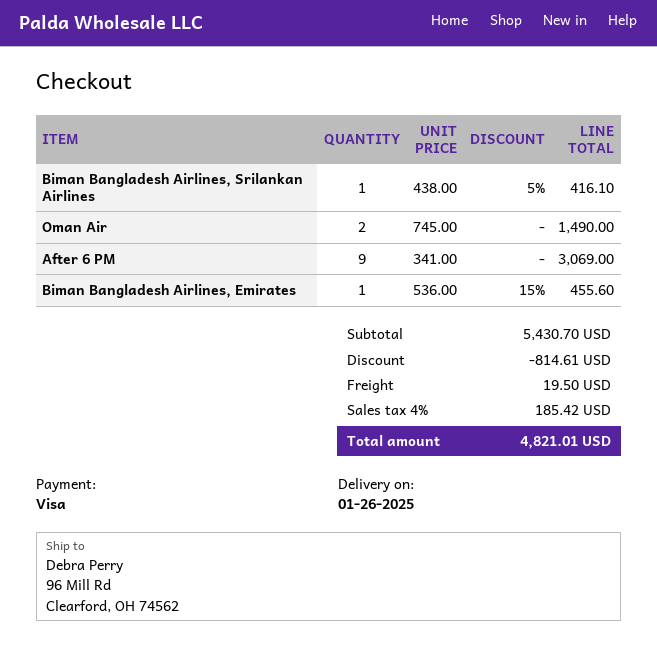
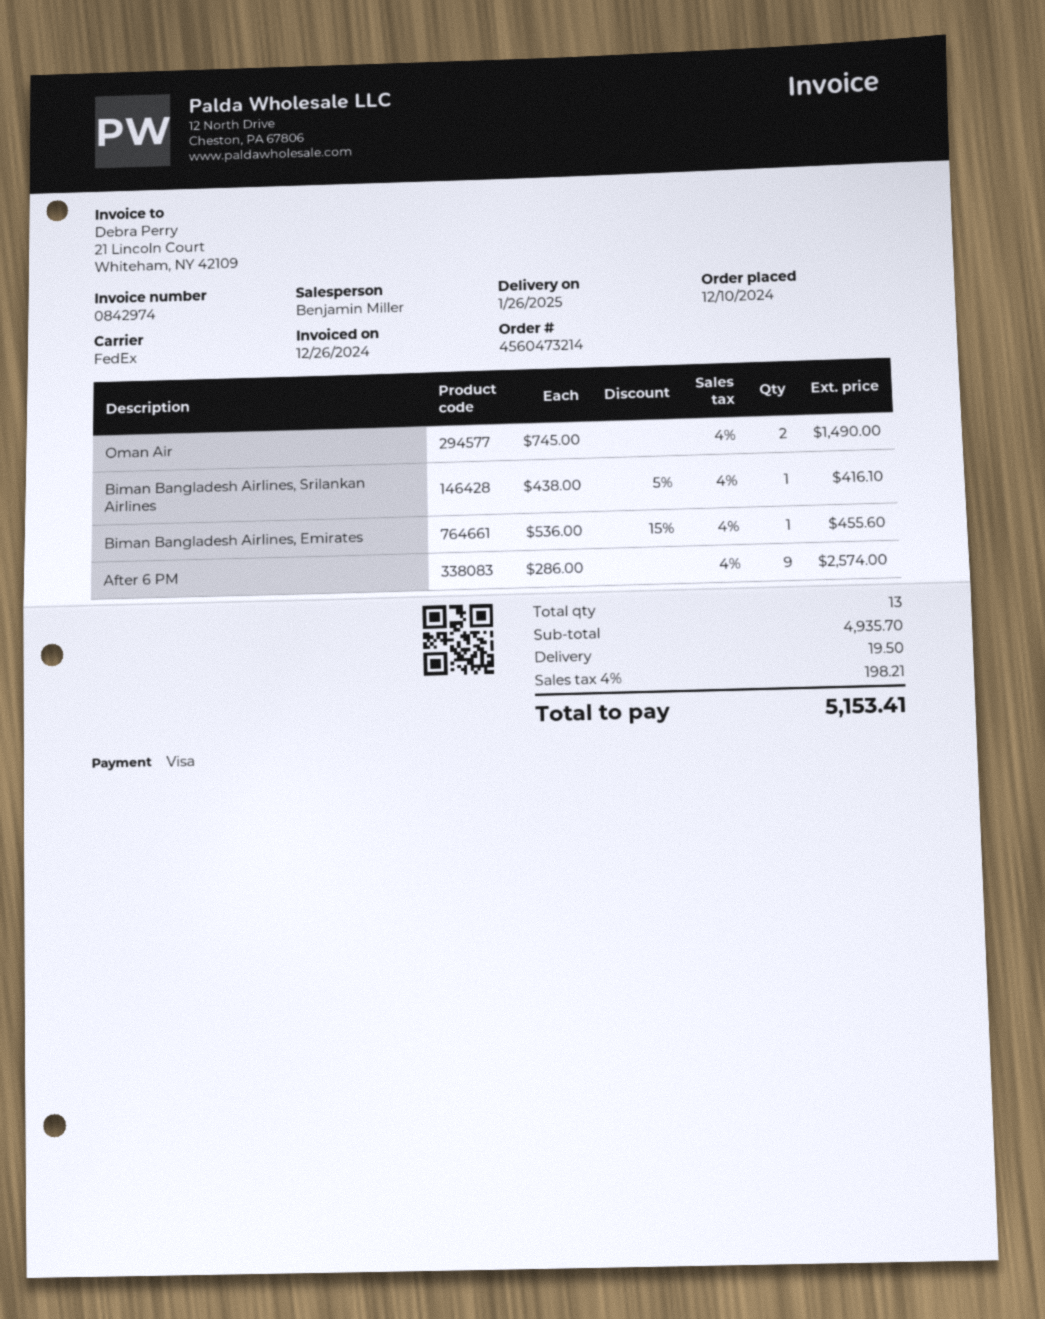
After 6 PM: 9 x 341.00 = 3069.00 -> 9 x 286.00 = 2574.00
subtotal: 5430.70 -> 4935.70
discount: 814.61 -> none
tax: 4% = 185.42 -> 4% = 198.21
total: 4821.01 -> 5153.41

